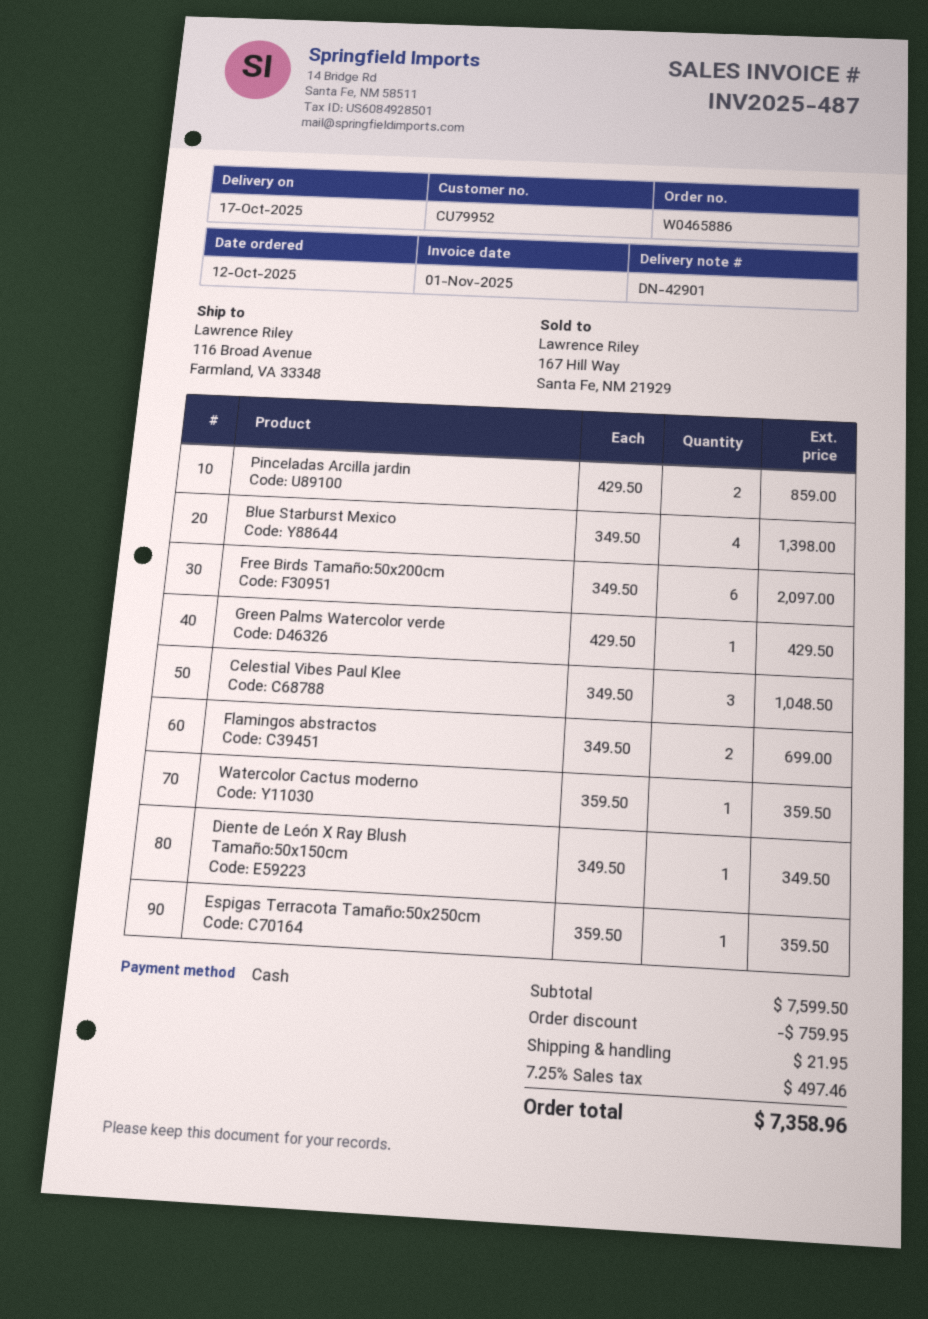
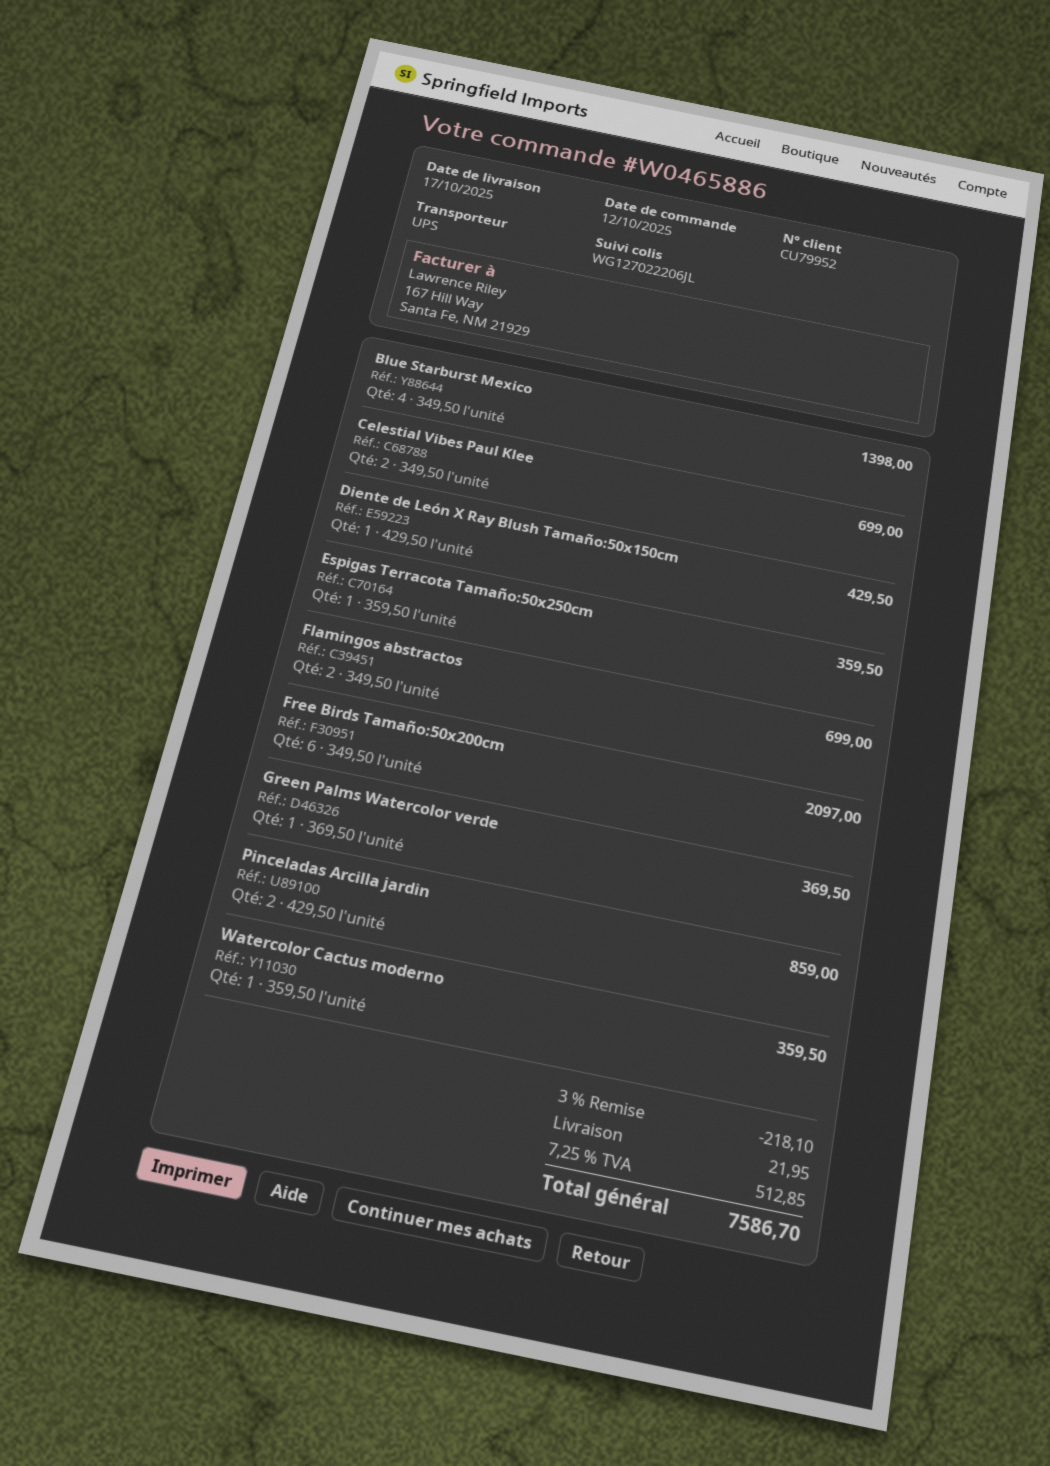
Green Palms Watercolor verde: 1 x 429.50 = 429.50 -> 1 x 369.50 = 369.50
Celestial Vibes Paul Klee: 3 x 349.50 = 1048.50 -> 2 x 349.50 = 699.00
Diente de León X Ray Blush Tamaño:50x150cm: 1 x 349.50 = 349.50 -> 1 x 429.50 = 429.50
discount: 759.95 -> 218.10
tax: 7.25% = 497.46 -> 7.25% = 512.85
total: 7358.96 -> 7586.70

